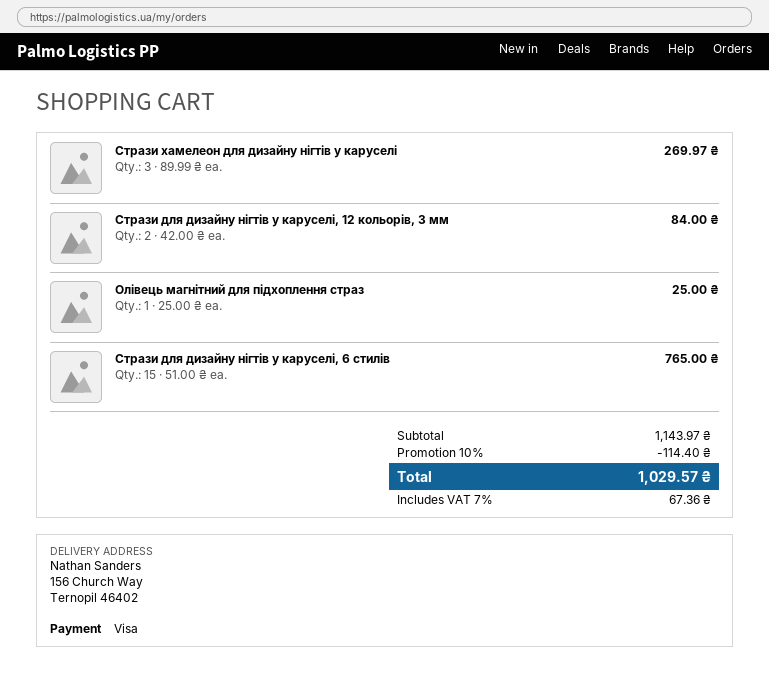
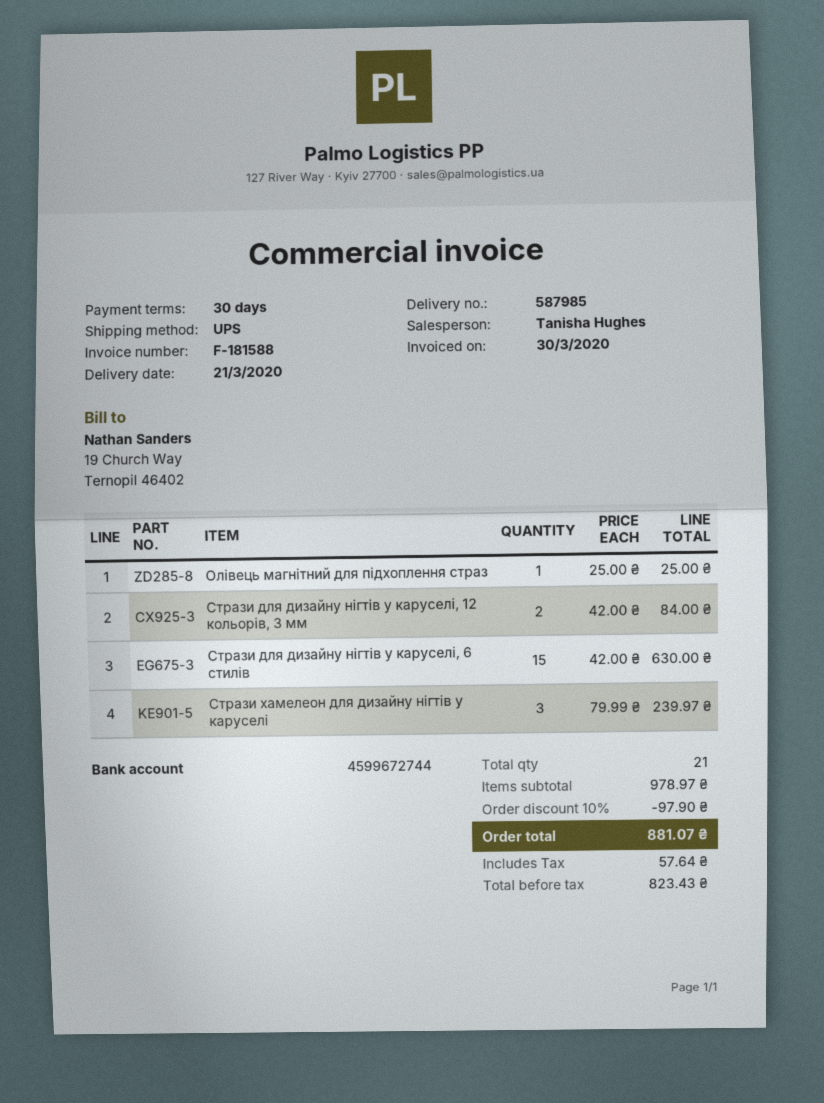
Стрази хамелеон для дизайну нігтів у каруселі: 3 x 89.99 = 269.97 -> 3 x 79.99 = 239.97
Стрази для дизайну нігтів у каруселі, 6 стилів: 15 x 51.00 = 765.00 -> 15 x 42.00 = 630.00
subtotal: 1143.97 -> 978.97
discount: 10% = 114.40 -> 10% = 97.90
tax: 67.36 -> 57.64
total: 1029.57 -> 881.07

